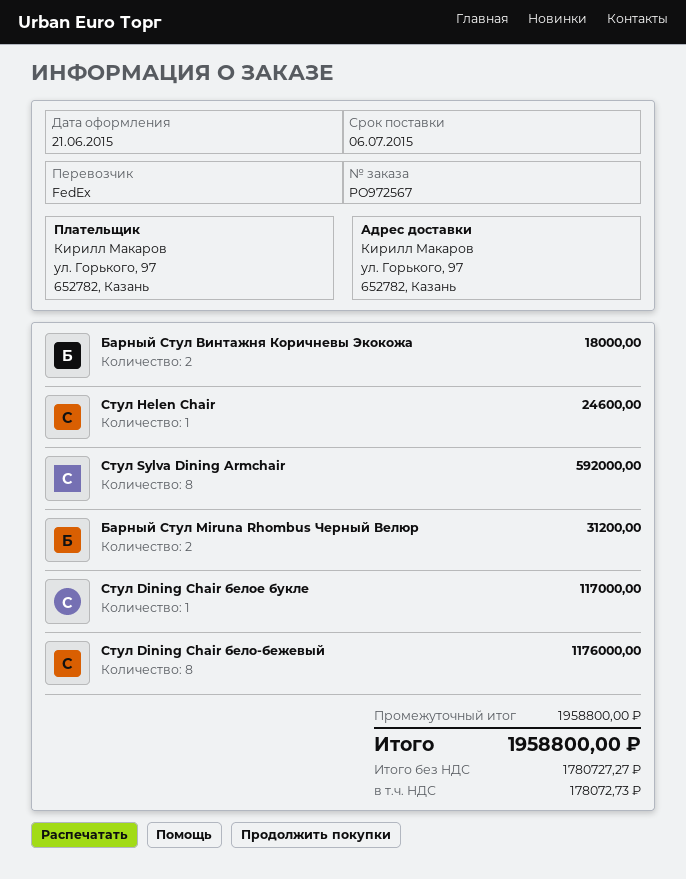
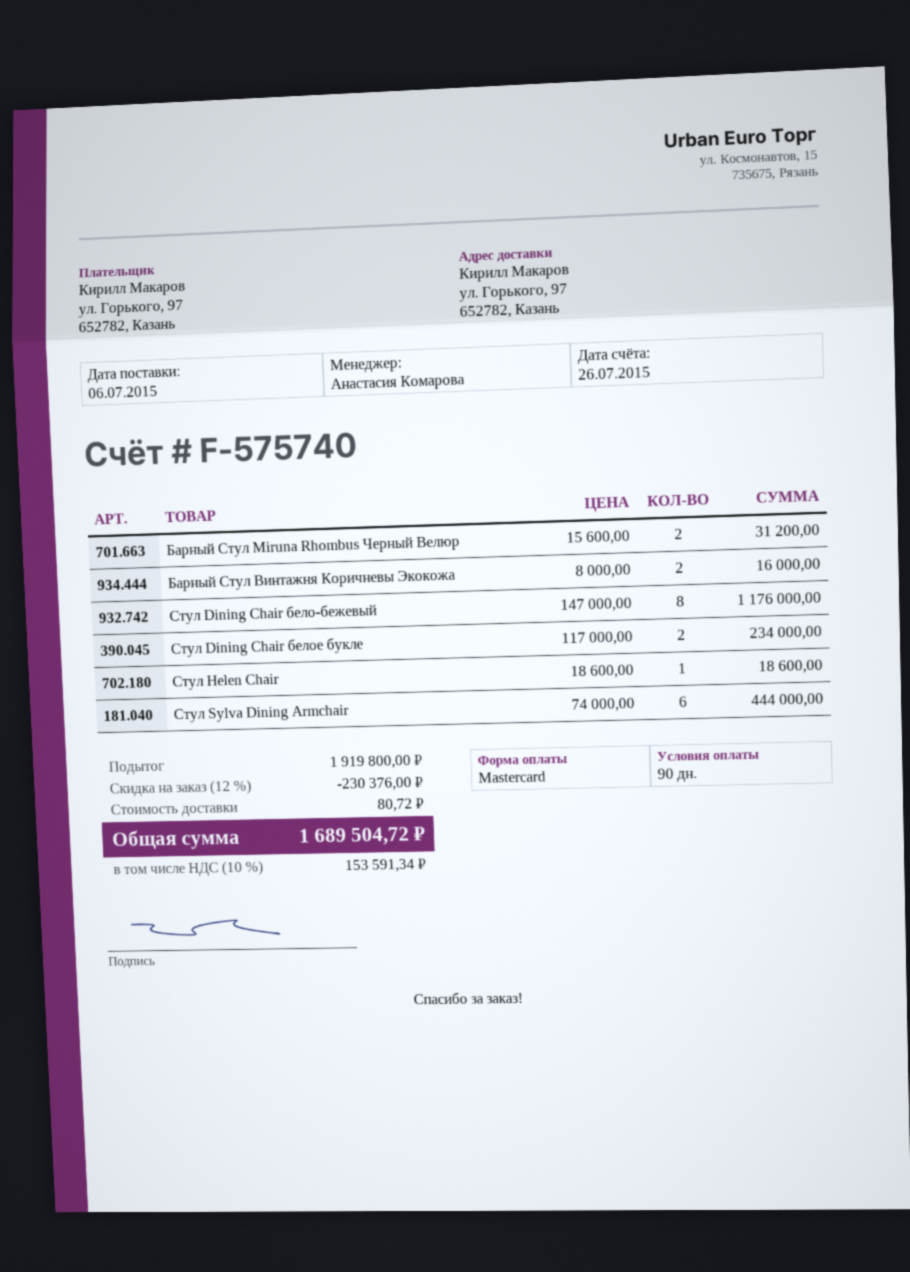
Барный Стул Винтажня Коричневы Экокожа: 2 for 18000.00 -> 2 for 16000.00
Стул Helen Chair: 1 for 24600.00 -> 1 for 18600.00
Стул Sylva Dining Armchair: 8 for 592000.00 -> 6 for 444000.00
Стул Dining Chair белое букле: 1 for 117000.00 -> 2 for 234000.00
subtotal: 1958800.00 -> 1919800.00
discount: none -> 12% = 230376.00
shipping: none -> 80.72
tax: 178072.73 -> 153591.34
total: 1958800.00 -> 1689504.72

